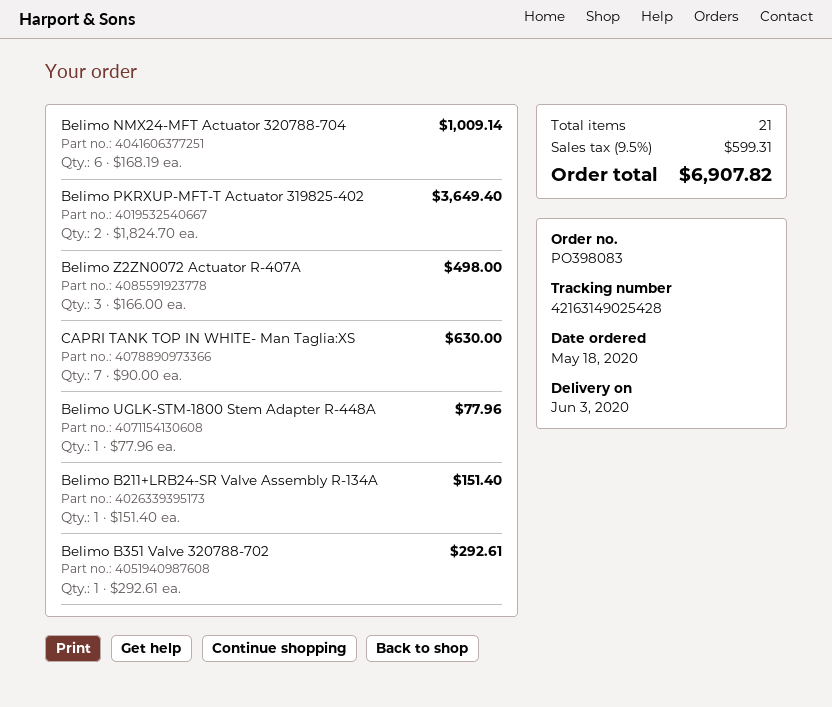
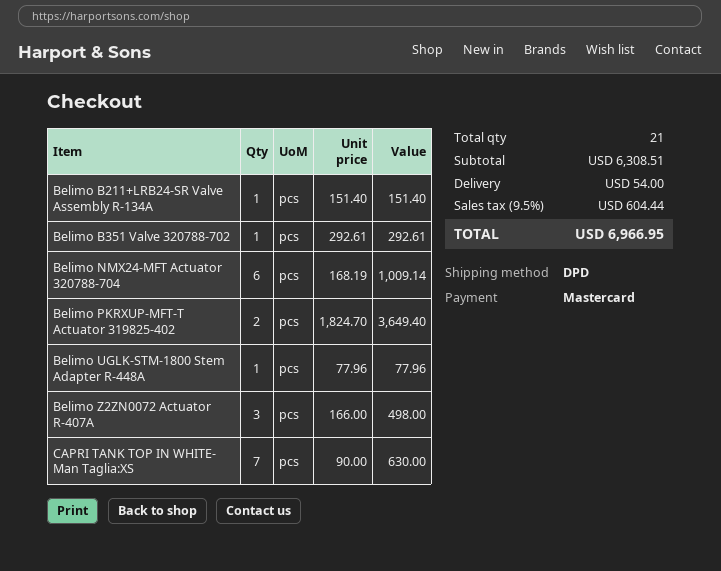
shipping: none -> 54.00
tax: 9.5% = 599.31 -> 9.5% = 604.44
total: 6907.82 -> 6966.95

